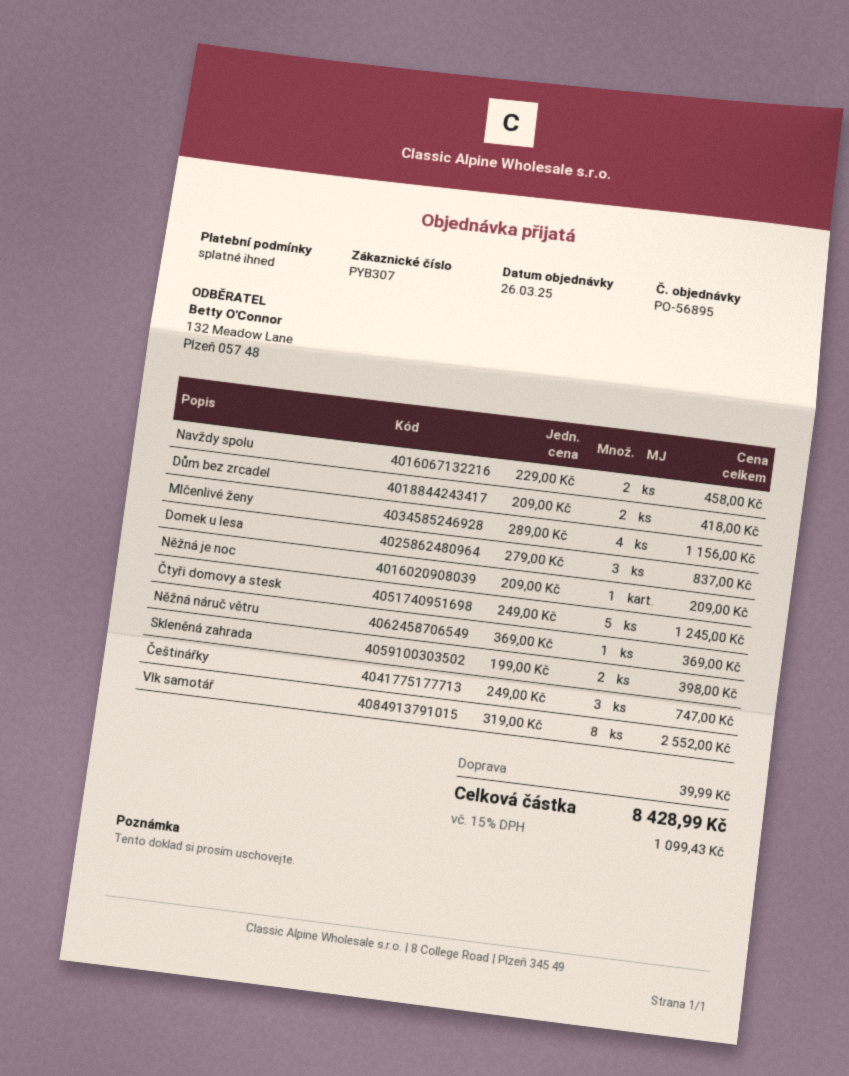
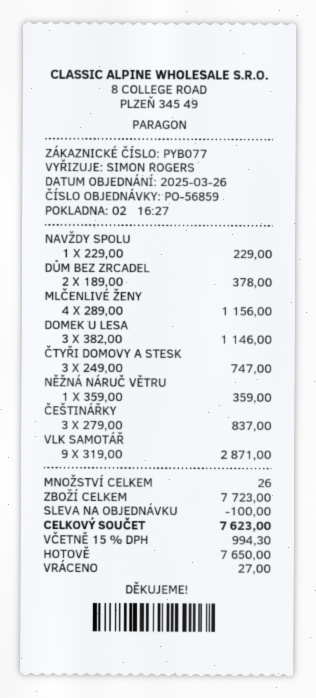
order number: PO-56895 -> PO-56859
customer number: PYB307 -> PYB077
Navždy spolu: 2 x 229.00 = 458.00 -> 1 x 229.00 = 229.00
Dům bez zrcadel: 2 x 209.00 = 418.00 -> 2 x 189.00 = 378.00
Domek u lesa: 3 x 279.00 = 837.00 -> 3 x 382.00 = 1146.00
Něžná je noc: 1 x 209.00 = 209.00 -> none
Čtyři domovy a stesk: 5 x 249.00 = 1245.00 -> 3 x 249.00 = 747.00
Něžná náruč větru: 1 x 369.00 = 369.00 -> 1 x 359.00 = 359.00
Skleněná zahrada: 2 x 199.00 = 398.00 -> none
Češtinářky: 3 x 249.00 = 747.00 -> 3 x 279.00 = 837.00
Vlk samotář: 8 x 319.00 = 2552.00 -> 9 x 319.00 = 2871.00
discount: none -> 100.00
shipping: 39.99 -> none
tax: 15% = 1099.43 -> 15% = 994.30
total: 8428.99 -> 7623.00

